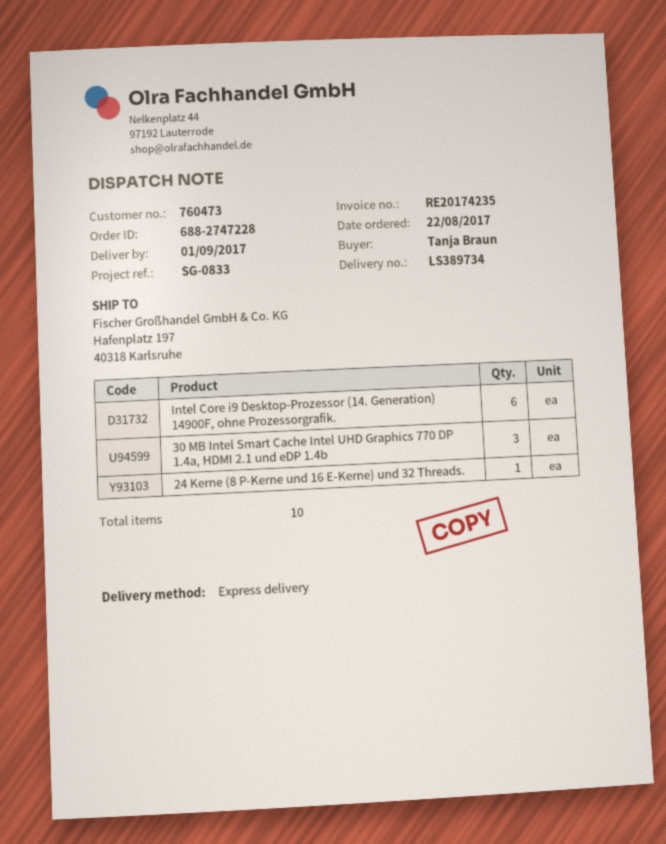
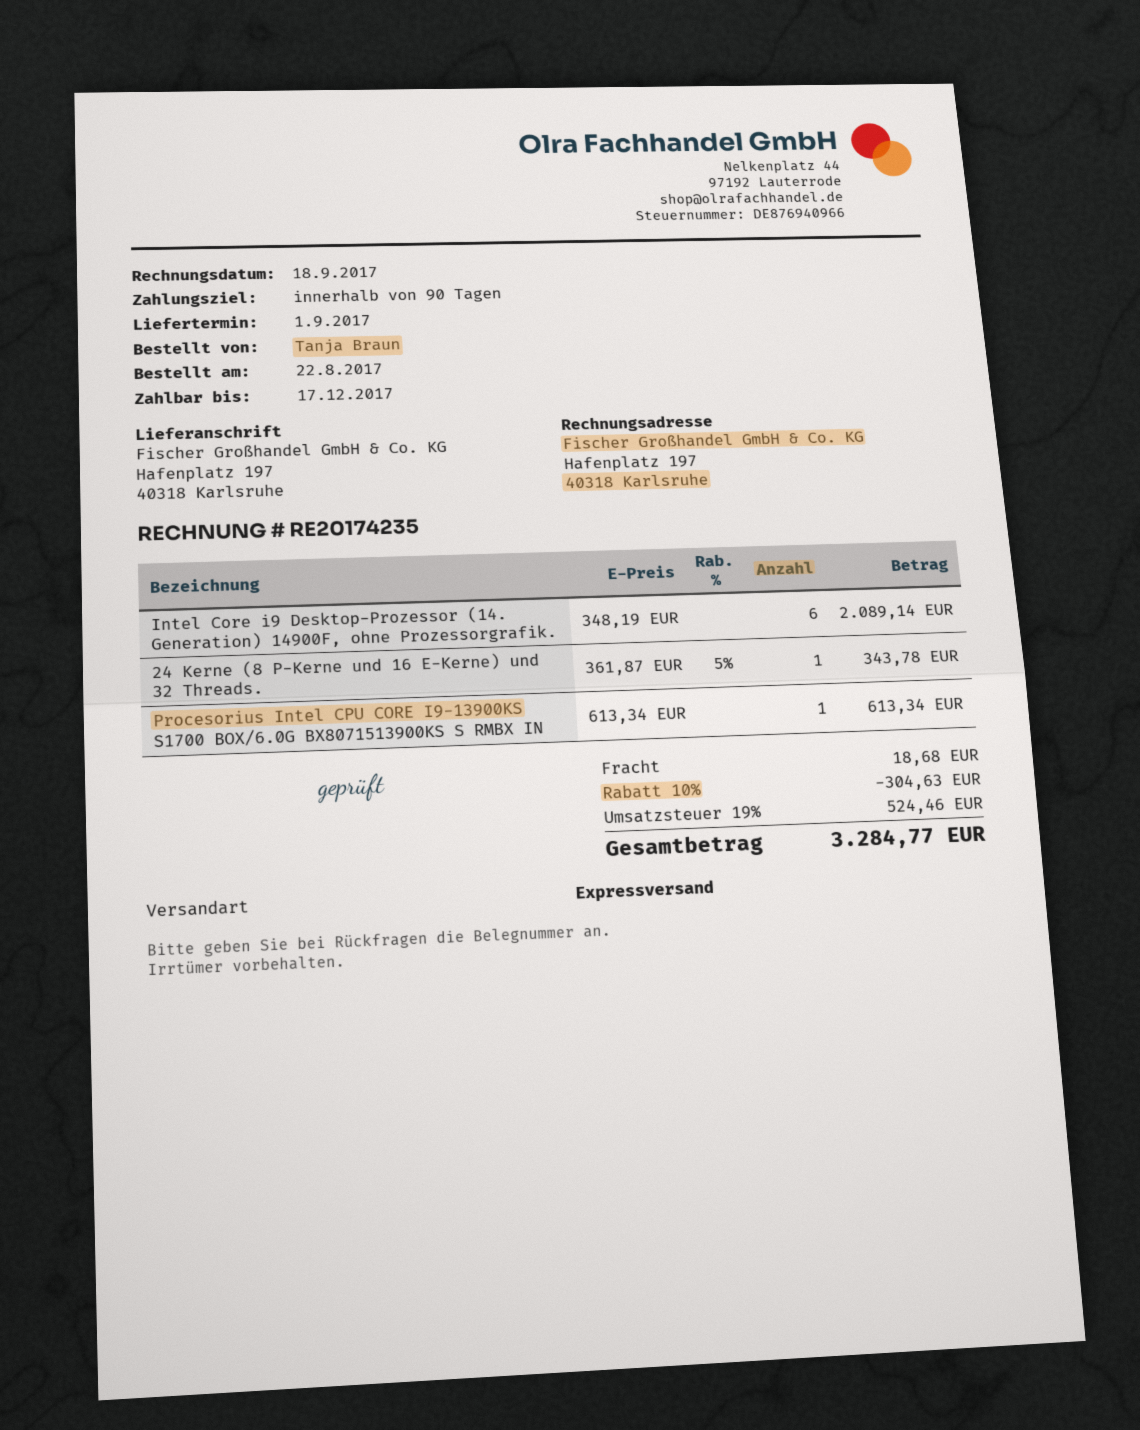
30 MB Intel Smart Cache Intel UHD Graphics 770 DP 1.4a, HDMI 2.1 und eDP 1.4b: 3 -> none
Procesorius Intel CPU CORE I9-13900KS S1700 BOX/6.0G BX8071513900KS S RMBX IN: none -> 1

